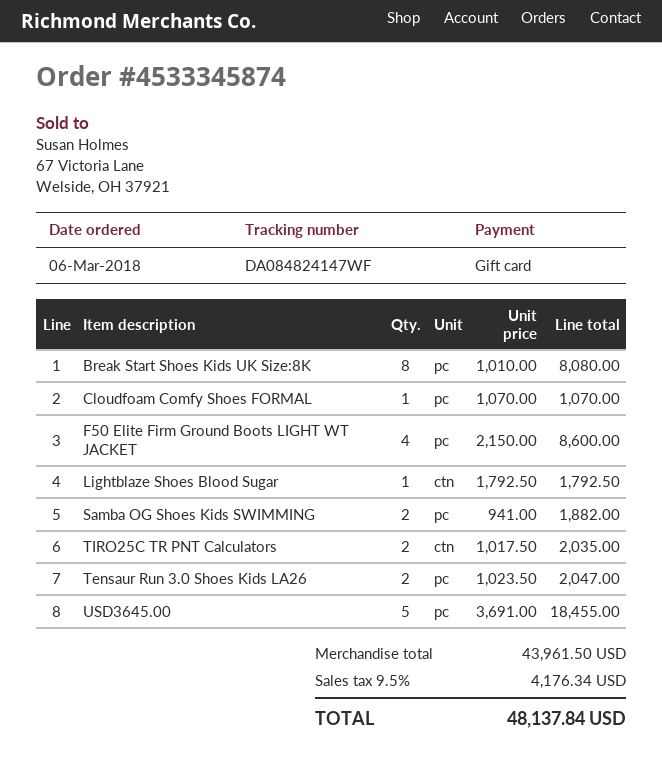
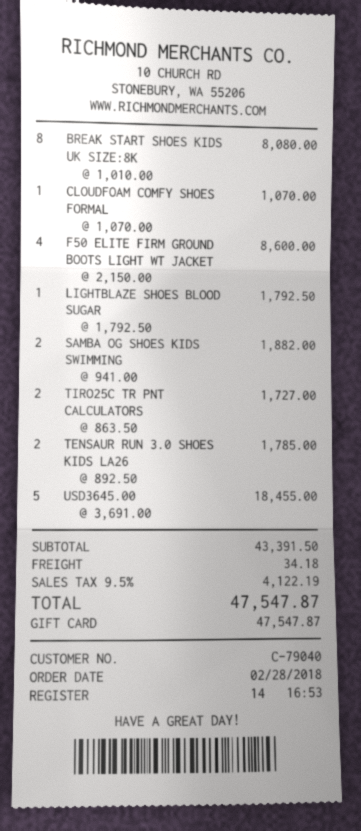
order date: 2018-03-06 -> 2018-02-28
TIRO25C TR PNT Calculators: 2 x 1017.50 = 2035.00 -> 2 x 863.50 = 1727.00
Tensaur Run 3.0 Shoes Kids LA26: 2 x 1023.50 = 2047.00 -> 2 x 892.50 = 1785.00
subtotal: 43961.50 -> 43391.50
shipping: none -> 34.18
tax: 9.5% = 4176.34 -> 9.5% = 4122.19
total: 48137.84 -> 47547.87

